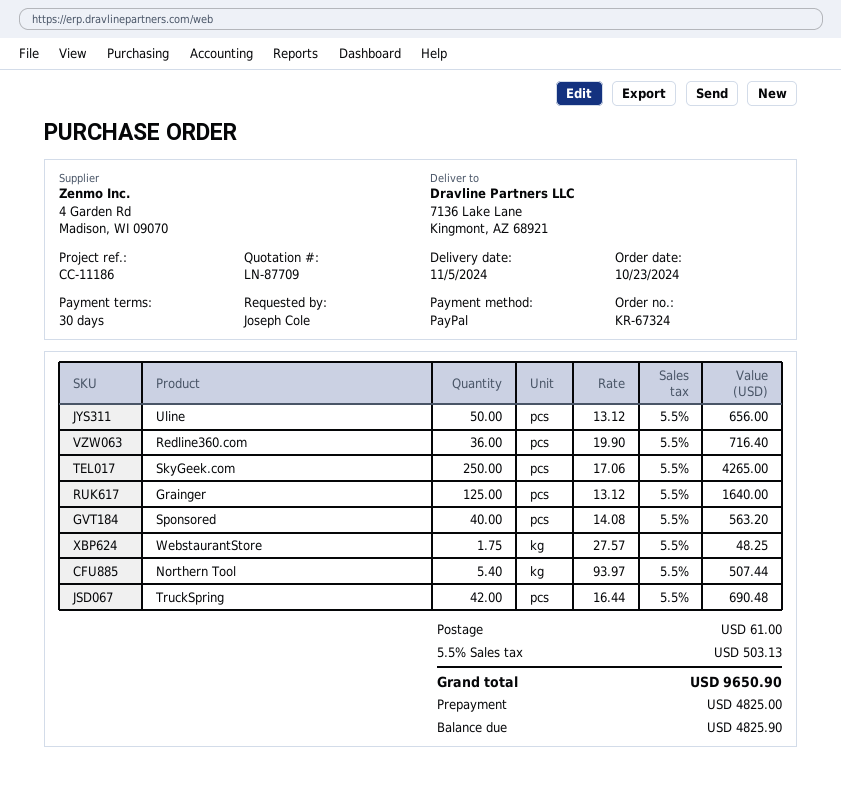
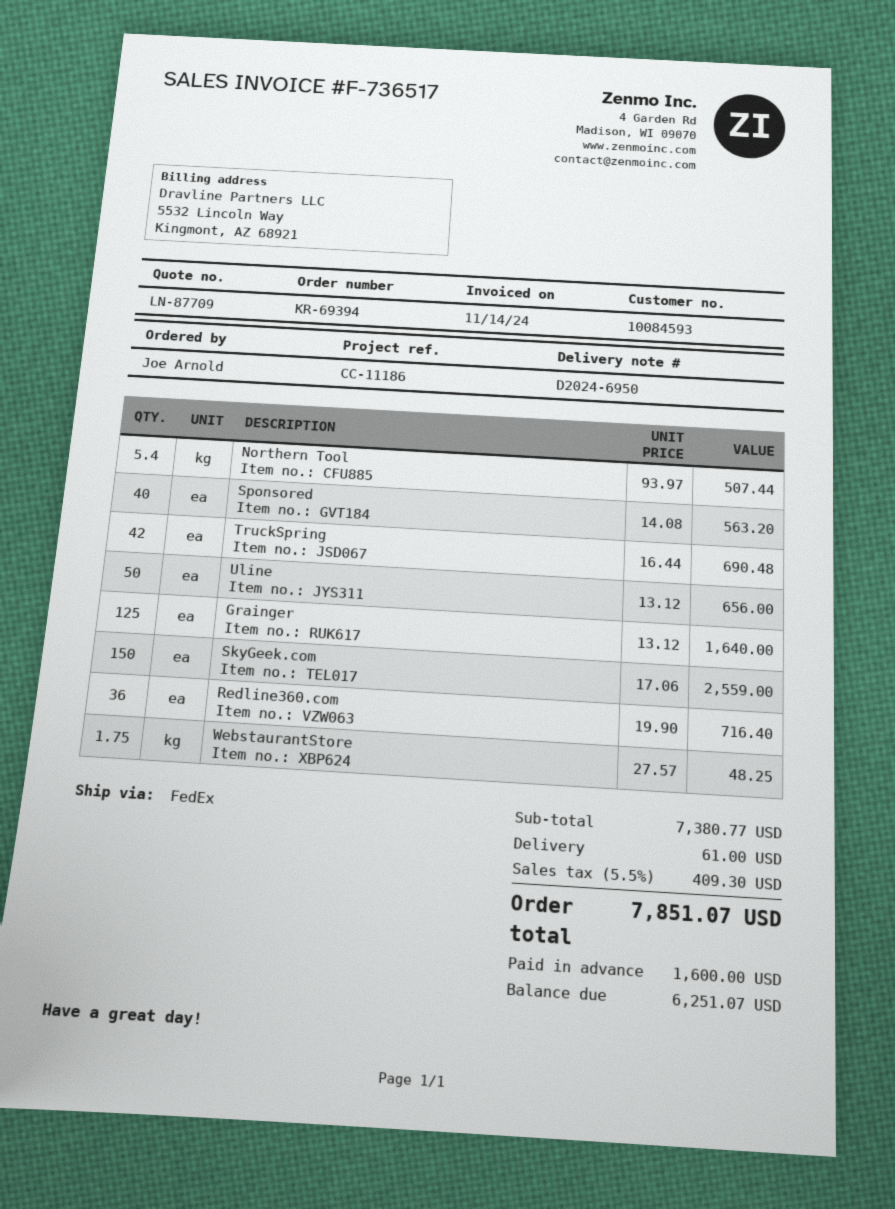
order number: KR-67324 -> KR-69394
ordered by: Joseph Cole -> Joe Arnold
SkyGeek.com: 250 x 17.06 = 4265.00 -> 150 x 17.06 = 2559.00
tax: 5.5% = 503.13 -> 5.5% = 409.30
total: 9650.90 -> 7851.07
deposit: 4825.00 -> 1600.00
balance: 4825.90 -> 6251.07

